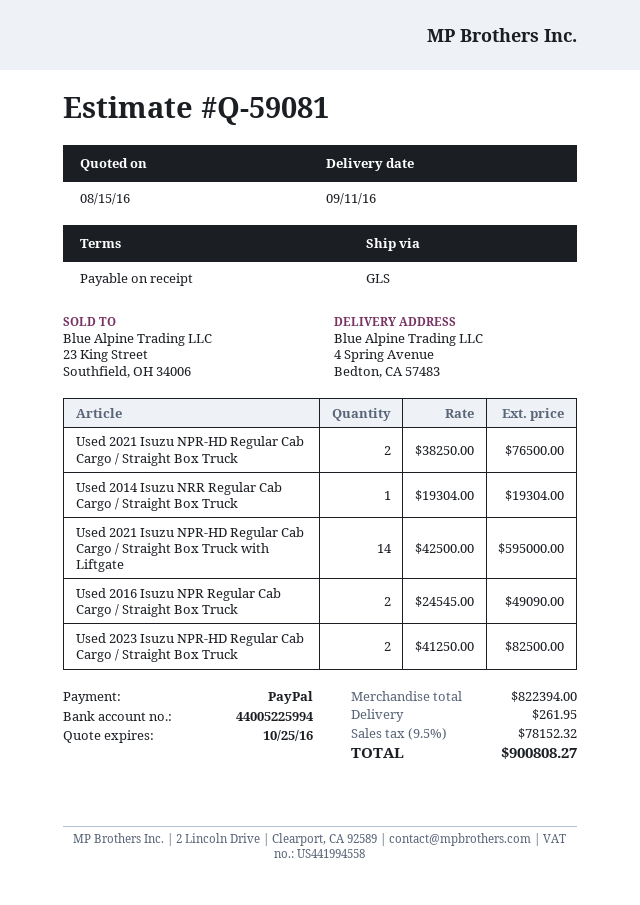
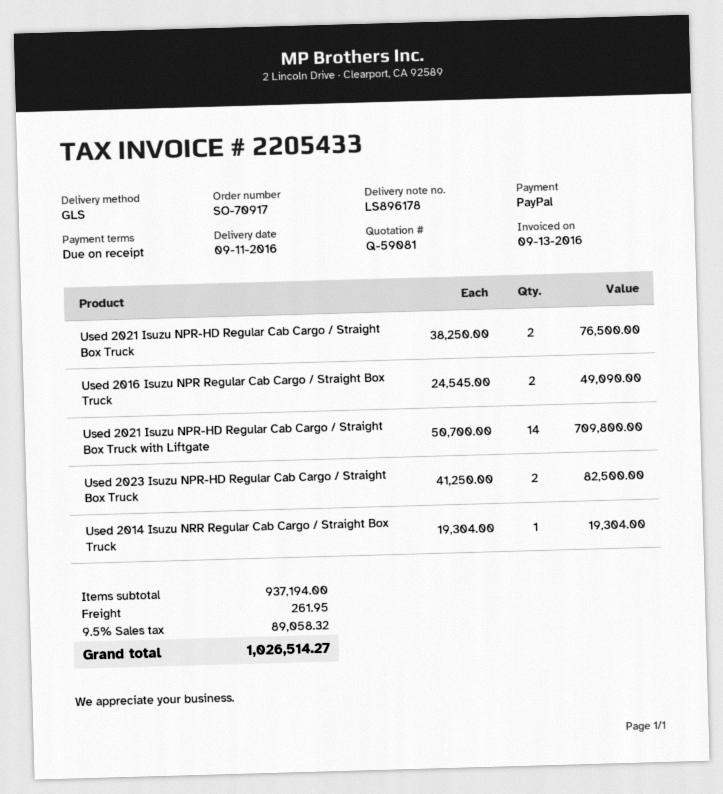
Used 2021 Isuzu NPR-HD Regular Cab Cargo / Straight Box Truck with Liftgate: 14 x 42500.00 = 595000.00 -> 14 x 50700.00 = 709800.00
subtotal: 822394.00 -> 937194.00
tax: 9.5% = 78152.32 -> 9.5% = 89058.32
total: 900808.27 -> 1026514.27

